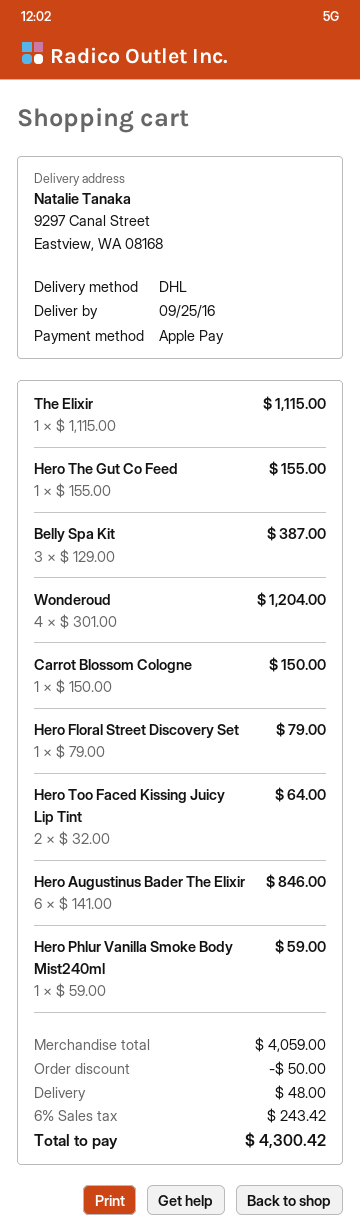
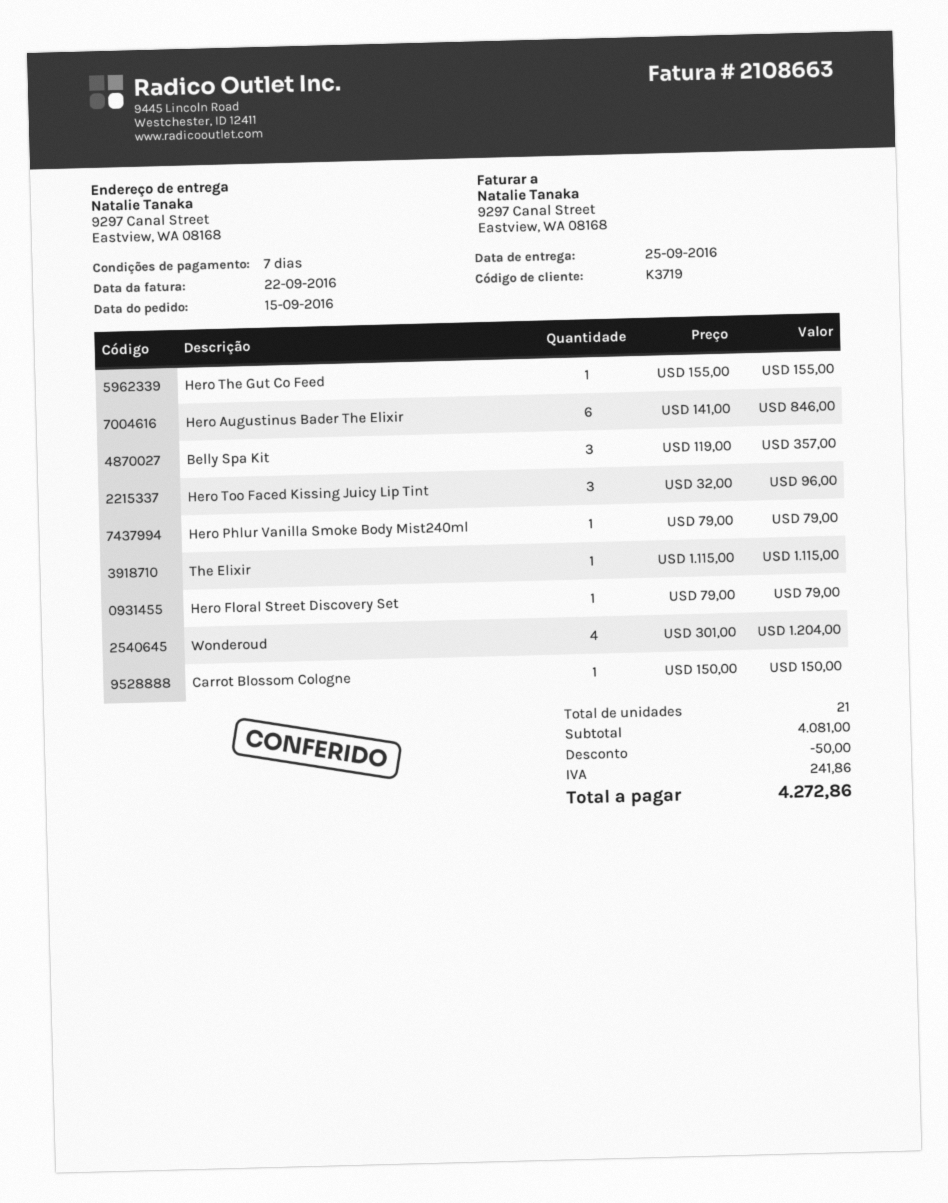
Belly Spa Kit: 3 x 129.00 = 387.00 -> 3 x 119.00 = 357.00
Hero Too Faced Kissing Juicy Lip Tint: 2 x 32.00 = 64.00 -> 3 x 32.00 = 96.00
Hero Phlur Vanilla Smoke Body Mist240ml: 1 x 59.00 = 59.00 -> 1 x 79.00 = 79.00
subtotal: 4059.00 -> 4081.00
shipping: 48.00 -> none
tax: 243.42 -> 241.86
total: 4300.42 -> 4272.86

